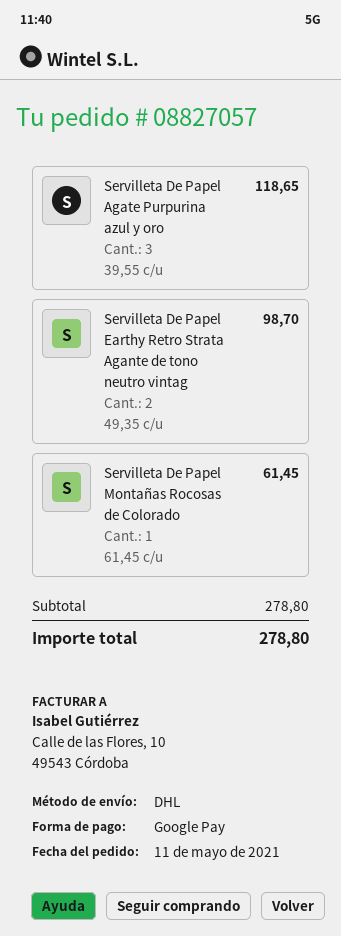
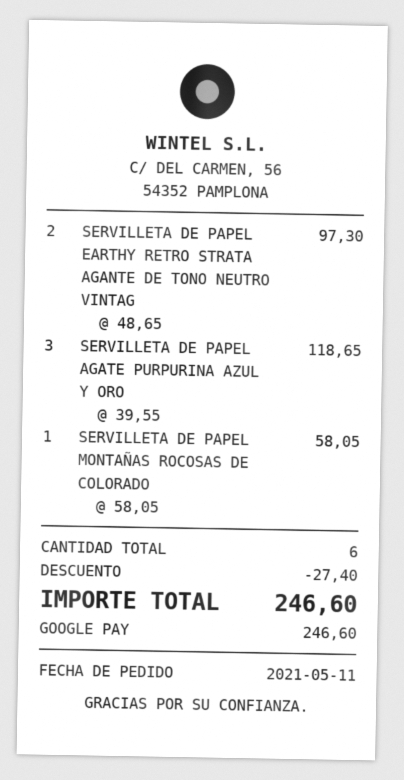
Servilleta De Papel Earthy Retro Strata Agante de tono neutro vintag: 2 x 49.35 = 98.70 -> 2 x 48.65 = 97.30
Servilleta De Papel Montañas Rocosas de Colorado: 1 x 61.45 = 61.45 -> 1 x 58.05 = 58.05
discount: none -> 27.40
total: 278.80 -> 246.60

